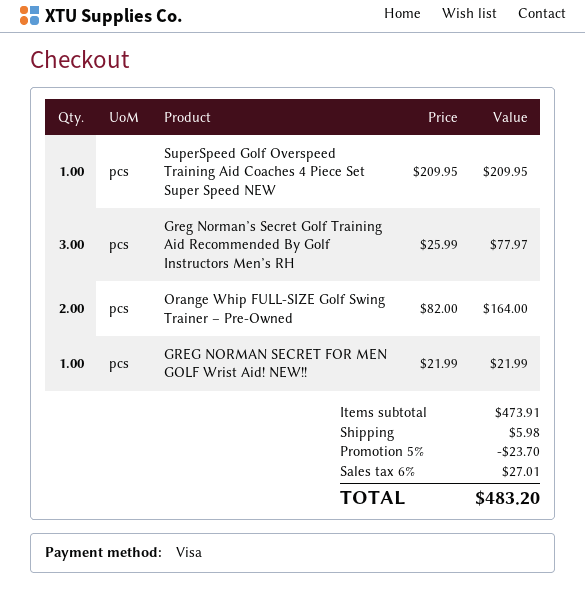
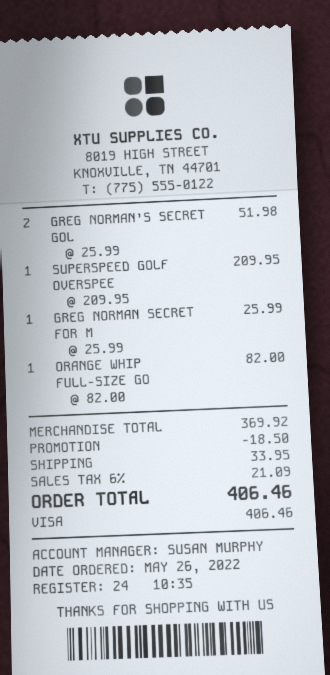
Greg Norman’s Secret Golf Training Aid Recommended By Golf Instructors Men’s RH: 3 x 25.99 = 77.97 -> 2 x 25.99 = 51.98
Orange Whip FULL-SIZE Golf Swing Trainer – Pre-Owned: 2 x 82.00 = 164.00 -> 1 x 82.00 = 82.00
GREG NORMAN SECRET FOR MEN GOLF Wrist Aid! NEW!!: 1 x 21.99 = 21.99 -> 1 x 25.99 = 25.99
subtotal: 473.91 -> 369.92
discount: 23.70 -> 18.50
shipping: 5.98 -> 33.95
tax: 6% = 27.01 -> 6% = 21.09
total: 483.20 -> 406.46

